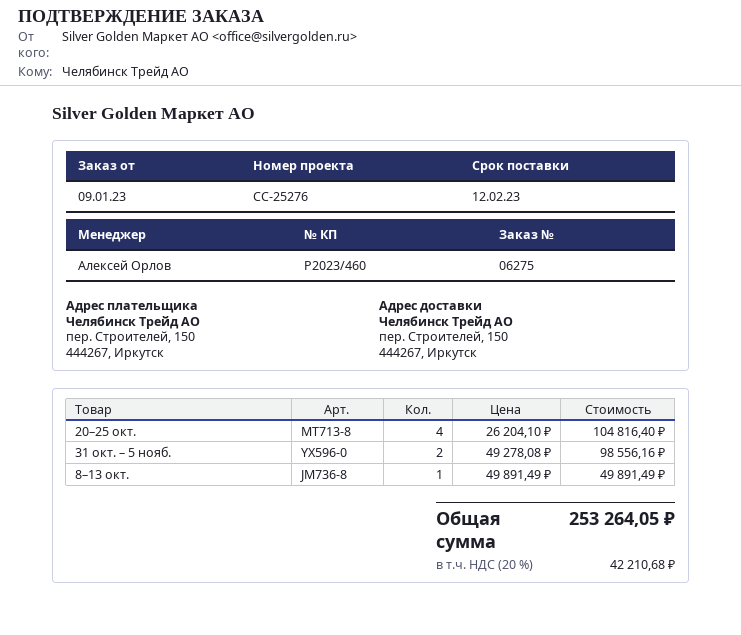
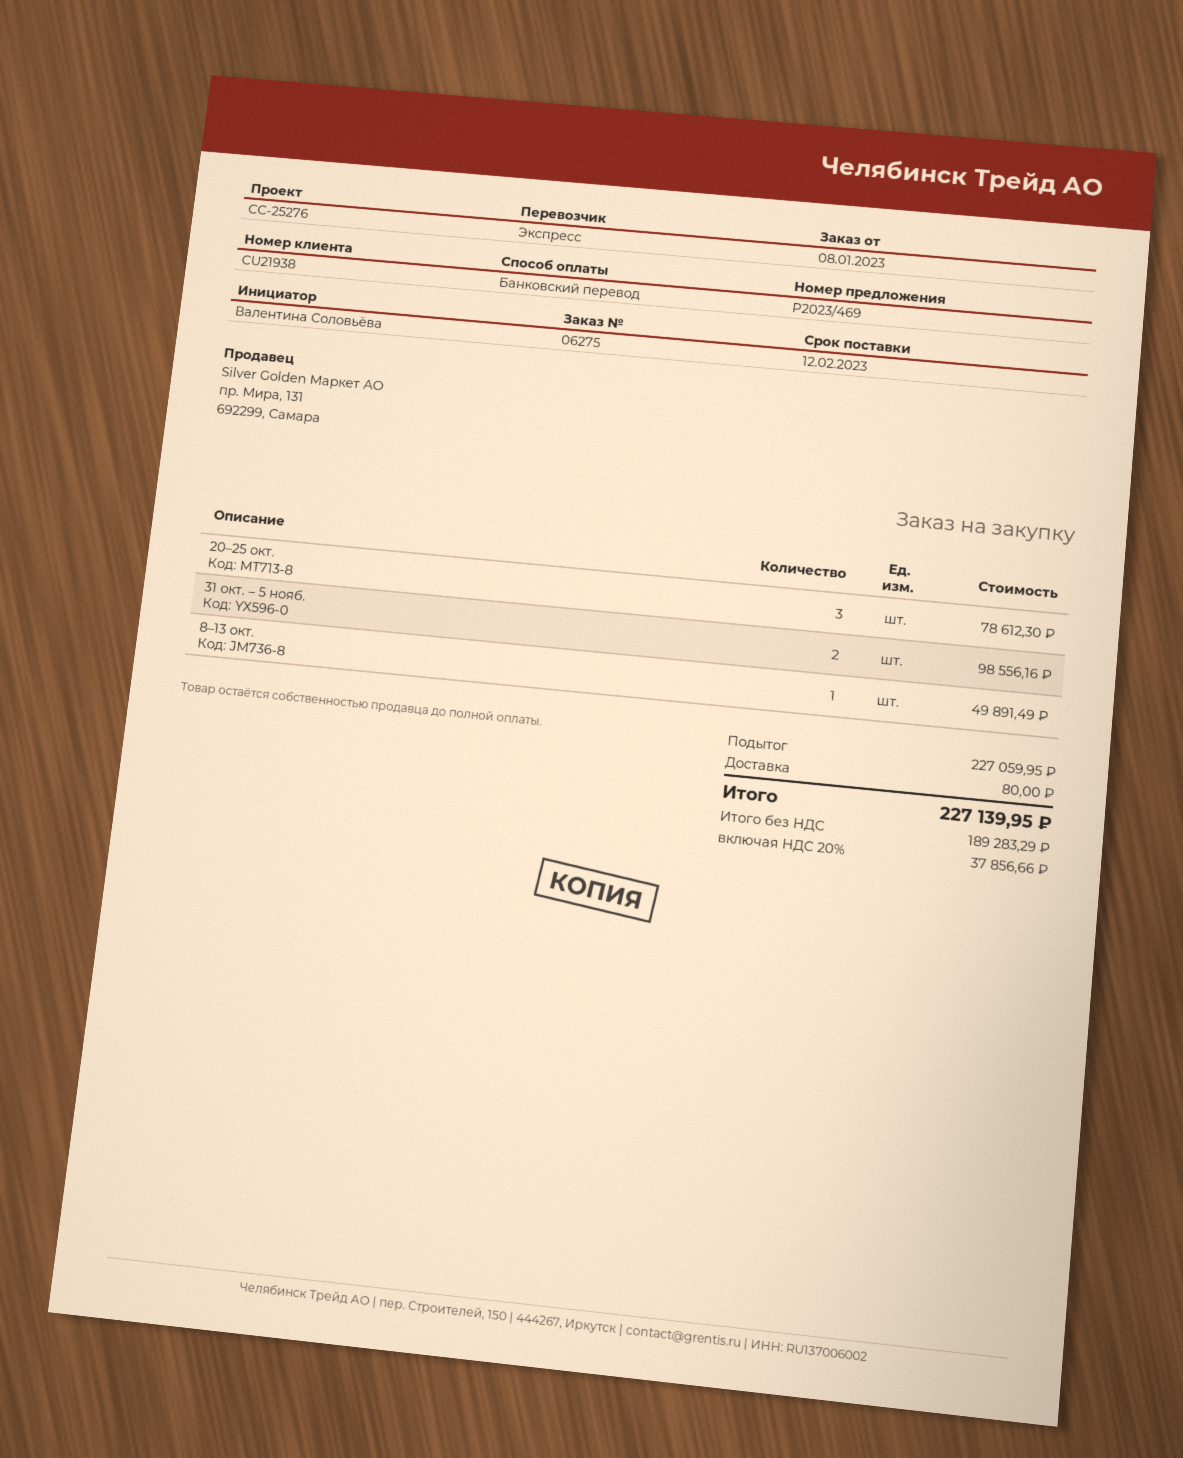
quote number: P2023/460 -> P2023/469
order date: 2023-01-09 -> 2023-01-08
20–25 окт.: 4 for 104816.40 -> 3 for 78612.30
shipping: none -> 80.00
tax: 20% = 42210.68 -> 20% = 37856.66
total: 253264.05 -> 227139.95

